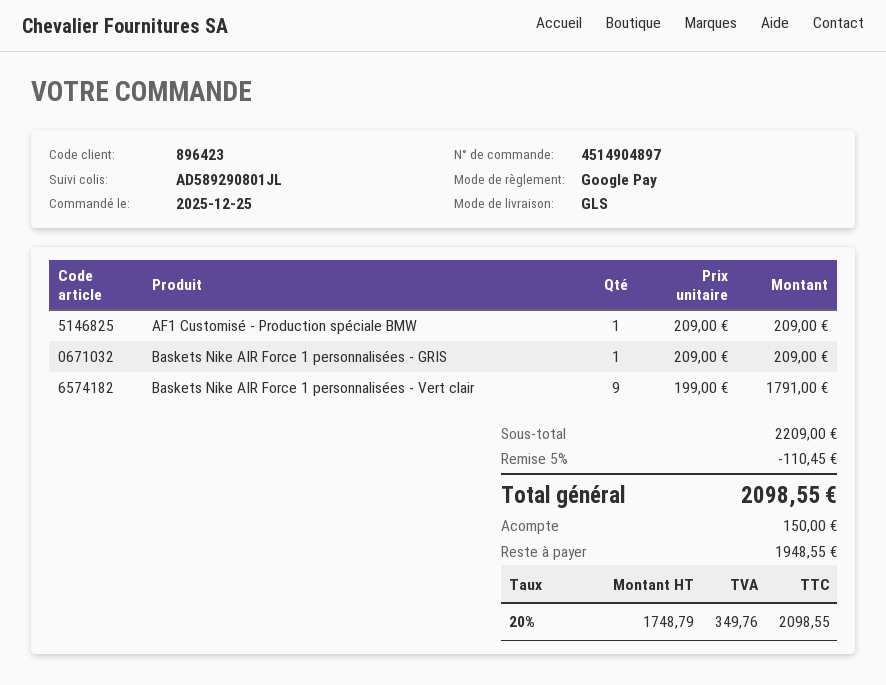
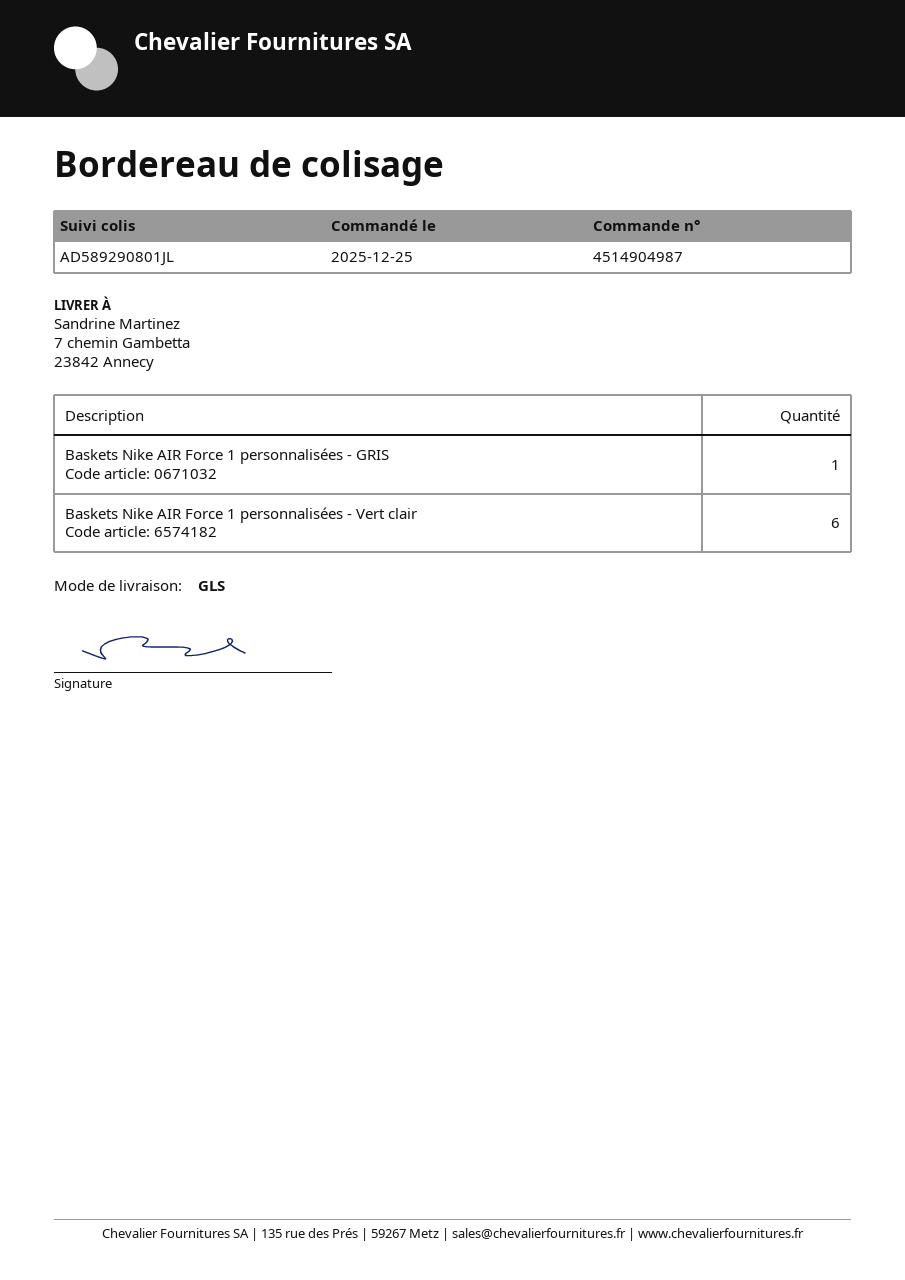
order number: 4514904897 -> 4514904987
AF1 Customisé - Production spéciale BMW: 1 -> none
Baskets Nike AIR Force 1 personnalisées - Vert clair: 9 -> 6

